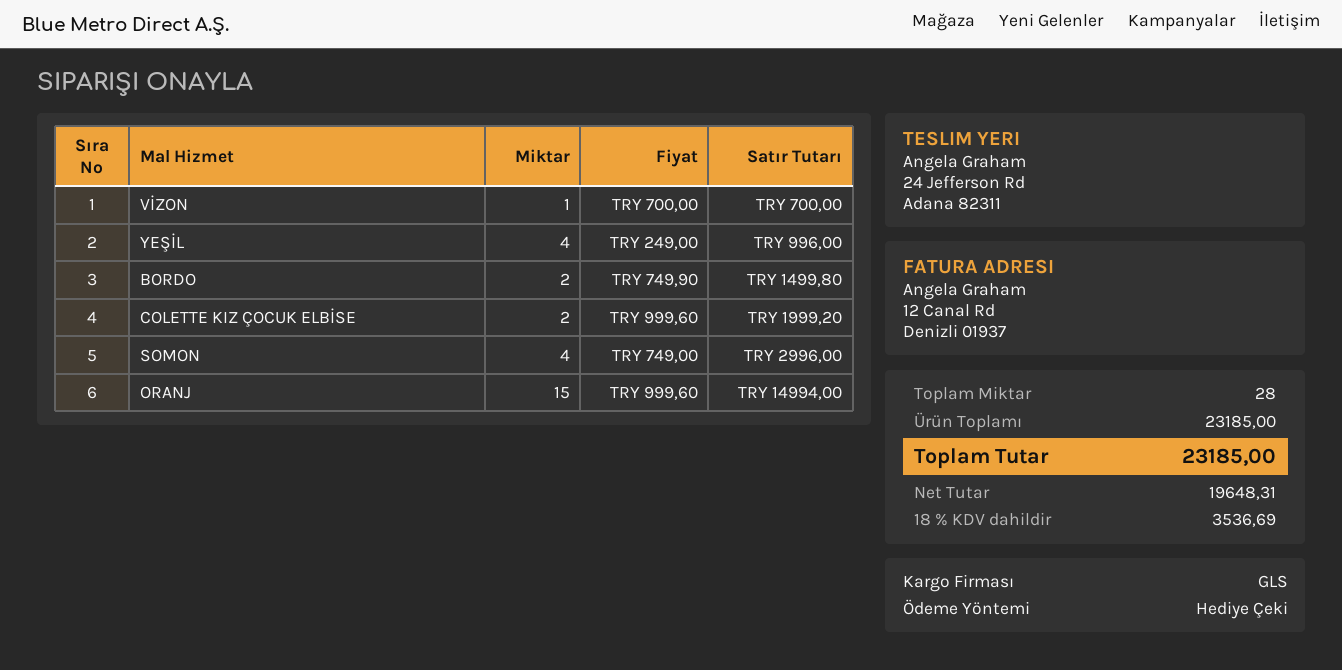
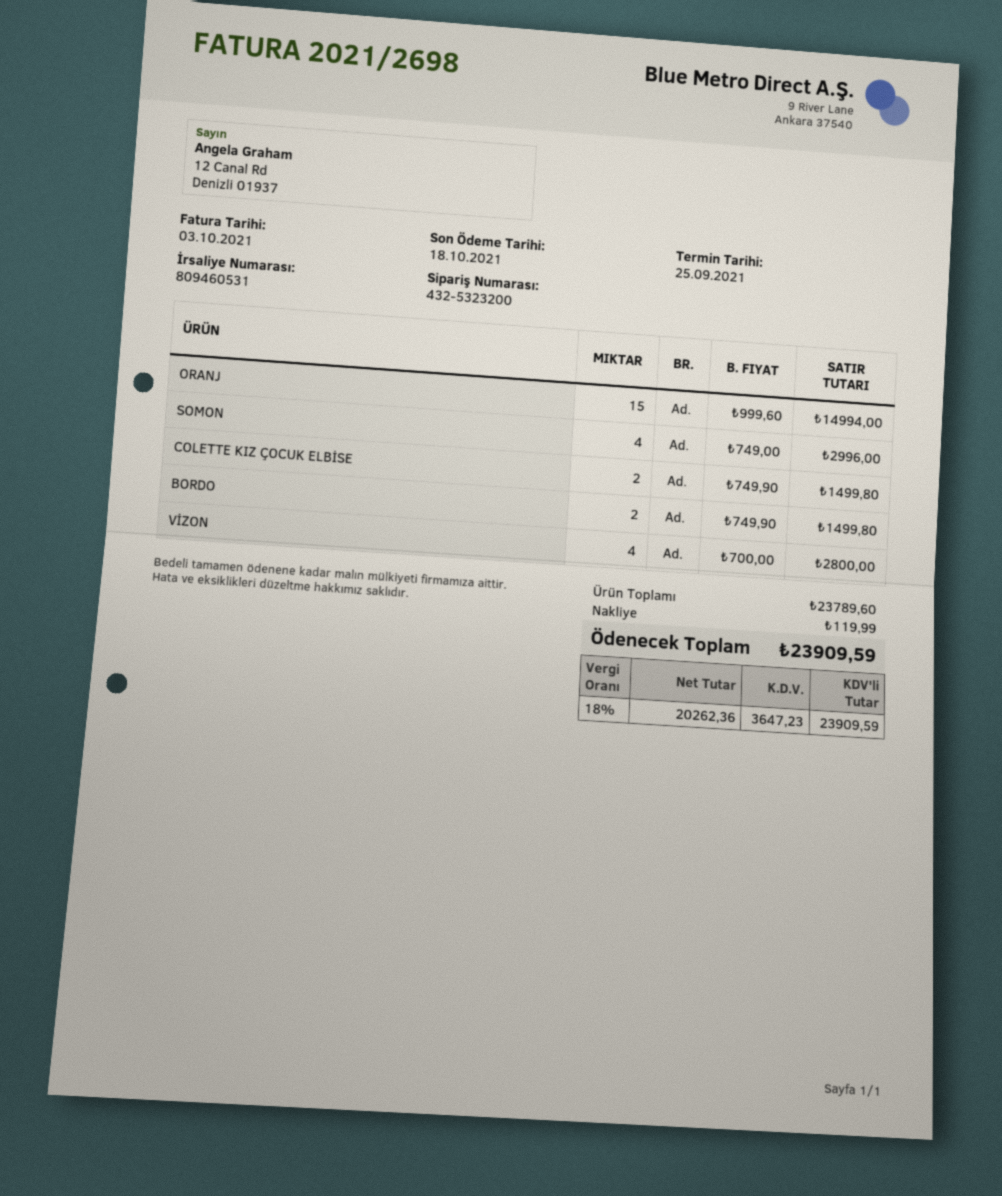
VİZON: 1 x 700.00 = 700.00 -> 4 x 700.00 = 2800.00
YEŞİL: 4 x 249.00 = 996.00 -> none
COLETTE KIZ ÇOCUK ELBİSE: 2 x 999.60 = 1999.20 -> 2 x 749.90 = 1499.80
subtotal: 23185.00 -> 23789.60
shipping: none -> 119.99
net: 19648.31 -> 20262.36
tax: 18% = 3536.69 -> 18% = 3647.23
total: 23185.00 -> 23909.59

